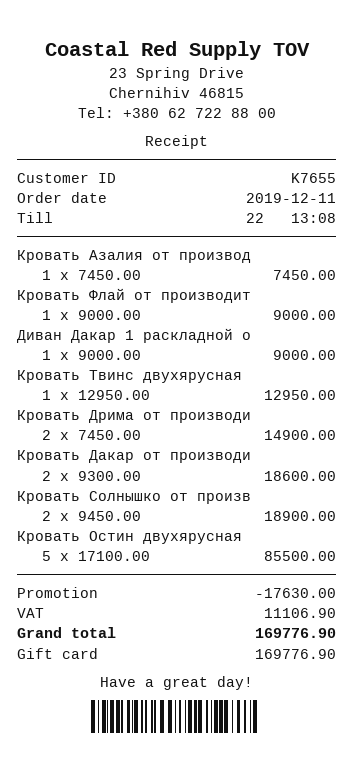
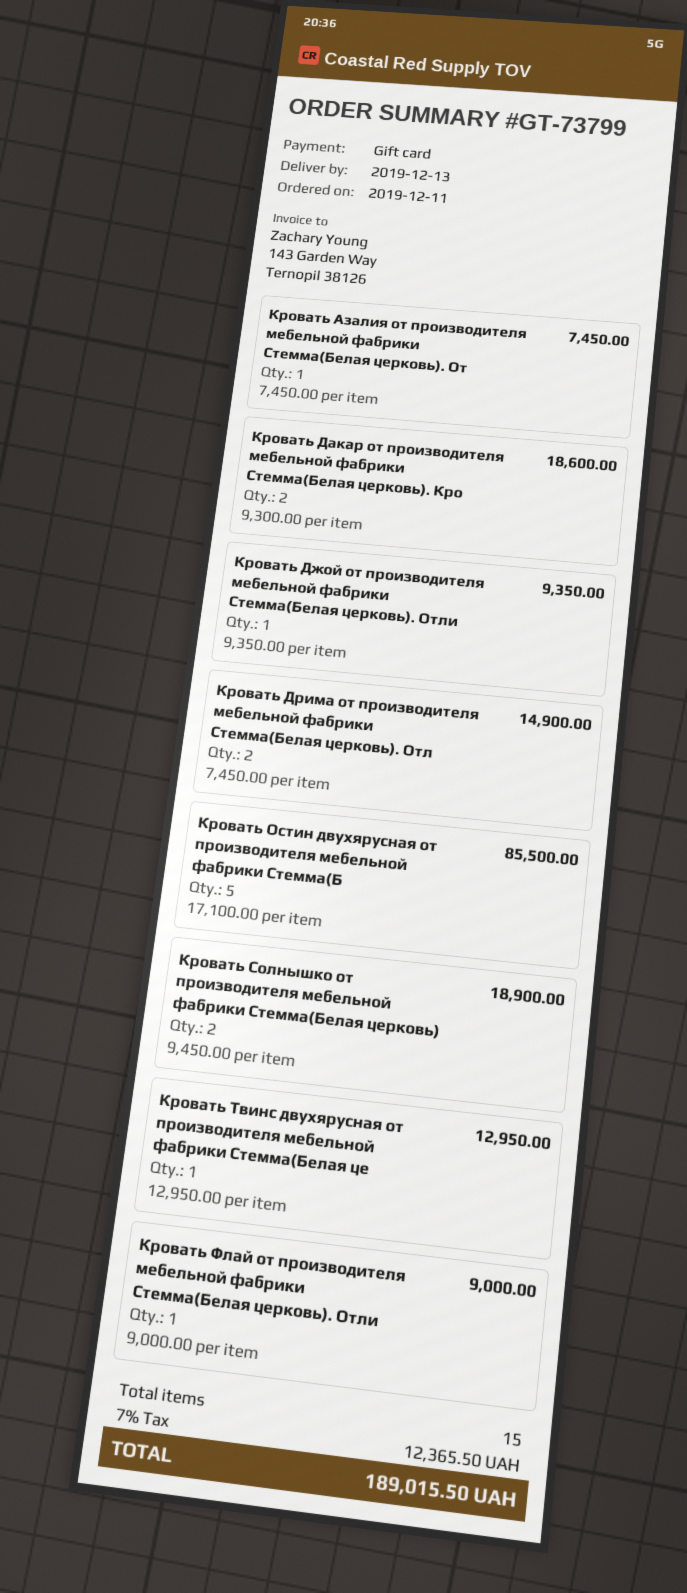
Диван Дакар 1 раскладной о: 1 x 9000.00 = 9000.00 -> none
Кровать Джой от производителя мебельной фабрики Стемма(Белая церковь). Отли: none -> 1 x 9350.00 = 9350.00
discount: 17630.00 -> none
tax: 11106.90 -> 12365.50
total: 169776.90 -> 189015.50

